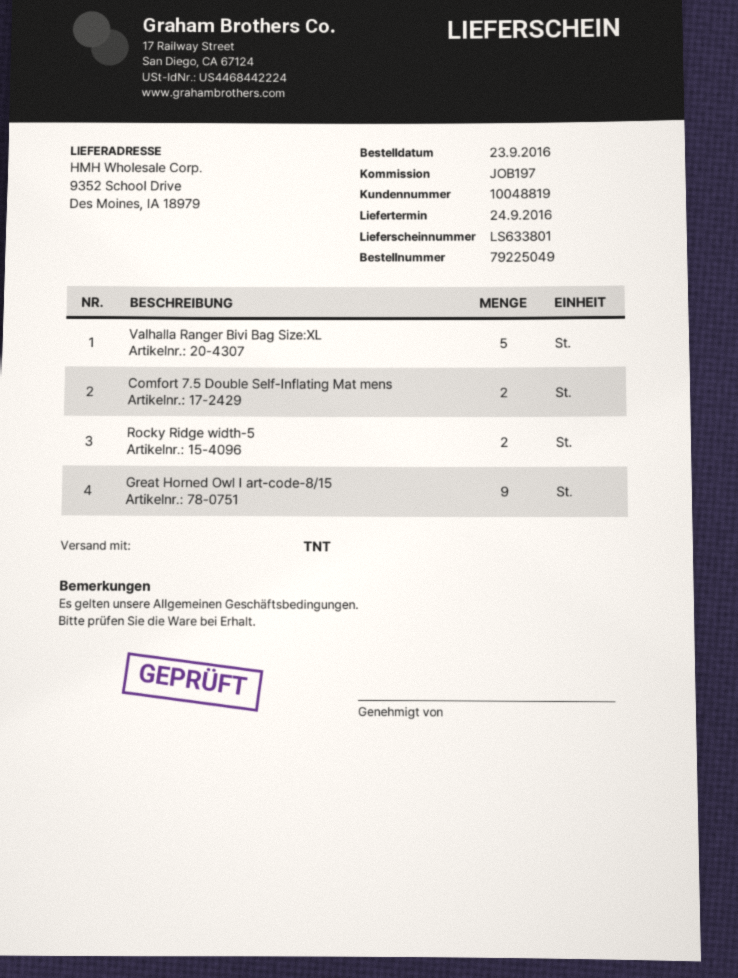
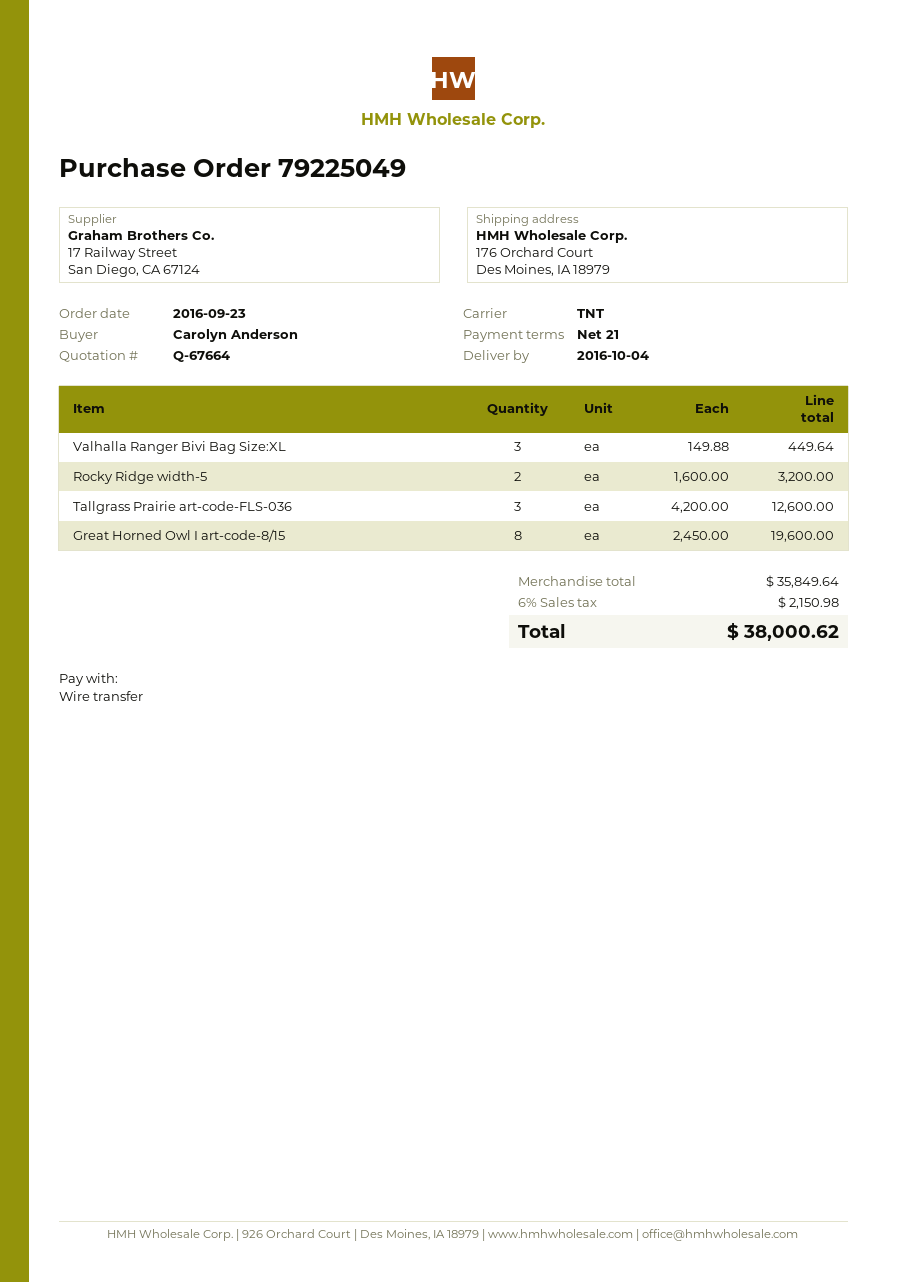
delivery date: 2016-09-24 -> 2016-10-04
ship to: 9352 School Drive, Des Moines, IA 18979 -> 176 Orchard Court, Des Moines, IA 18979
Valhalla Ranger Bivi Bag Size:XL: 5 -> 3
Comfort 7.5 Double Self-Inflating Mat mens: 2 -> none
Great Horned Owl I art-code-8/15: 9 -> 8
Tallgrass Prairie art-code-FLS-036: none -> 3

